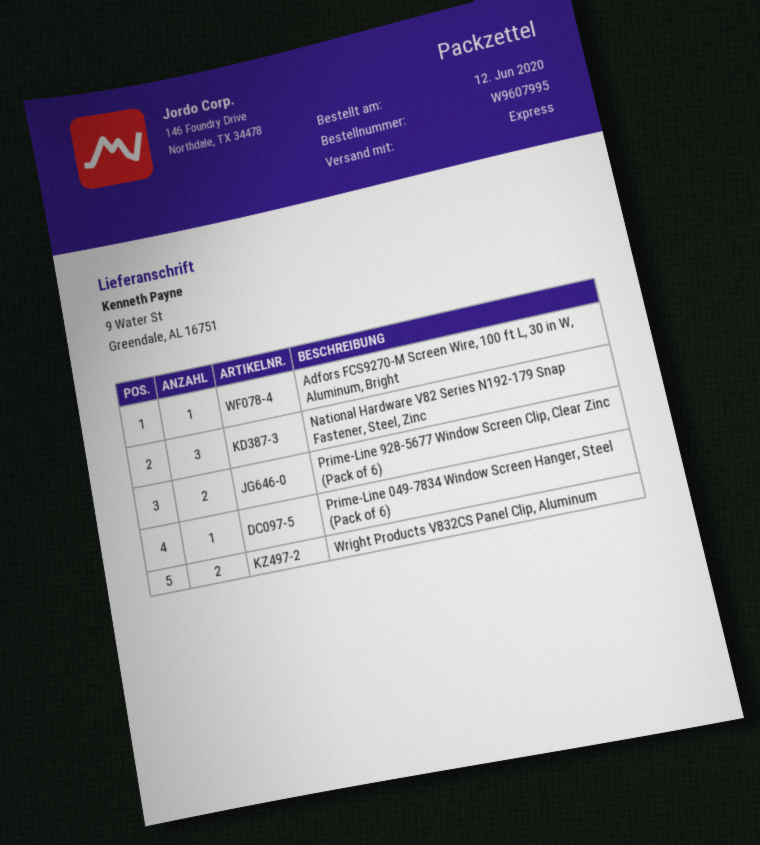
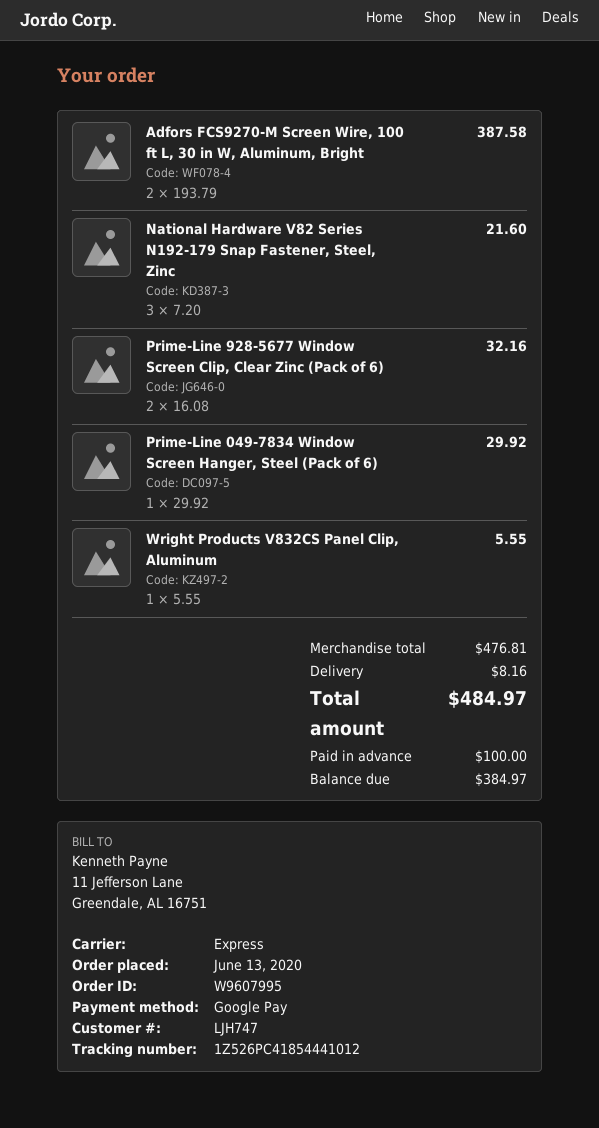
order date: 2020-06-12 -> 2020-06-13
Adfors FCS9270-M Screen Wire, 100 ft L, 30 in W, Aluminum, Bright: 1 -> 2
Wright Products V832CS Panel Clip, Aluminum: 2 -> 1

